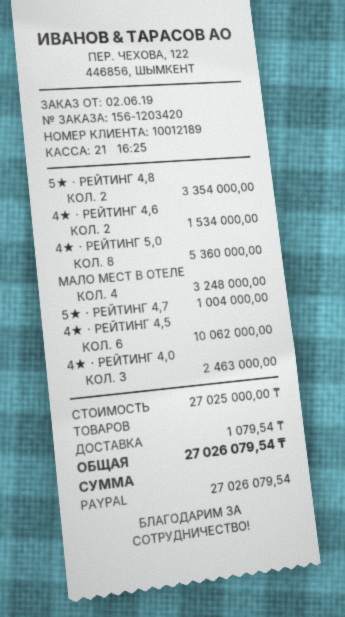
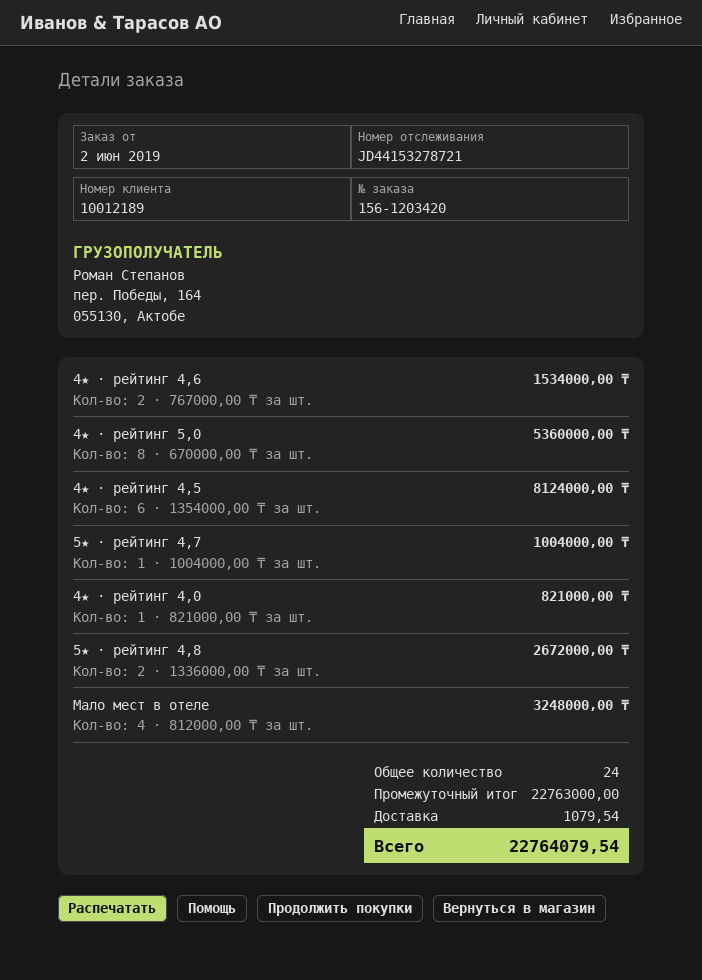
5★ · РЕЙТИНГ 4,8: 2 for 3354000.00 -> 2 for 2672000.00
4★ · РЕЙТИНГ 4,5: 6 for 10062000.00 -> 6 for 8124000.00
4★ · РЕЙТИНГ 4,0: 3 for 2463000.00 -> 1 for 821000.00
subtotal: 27025000.00 -> 22763000.00
total: 27026079.54 -> 22764079.54

